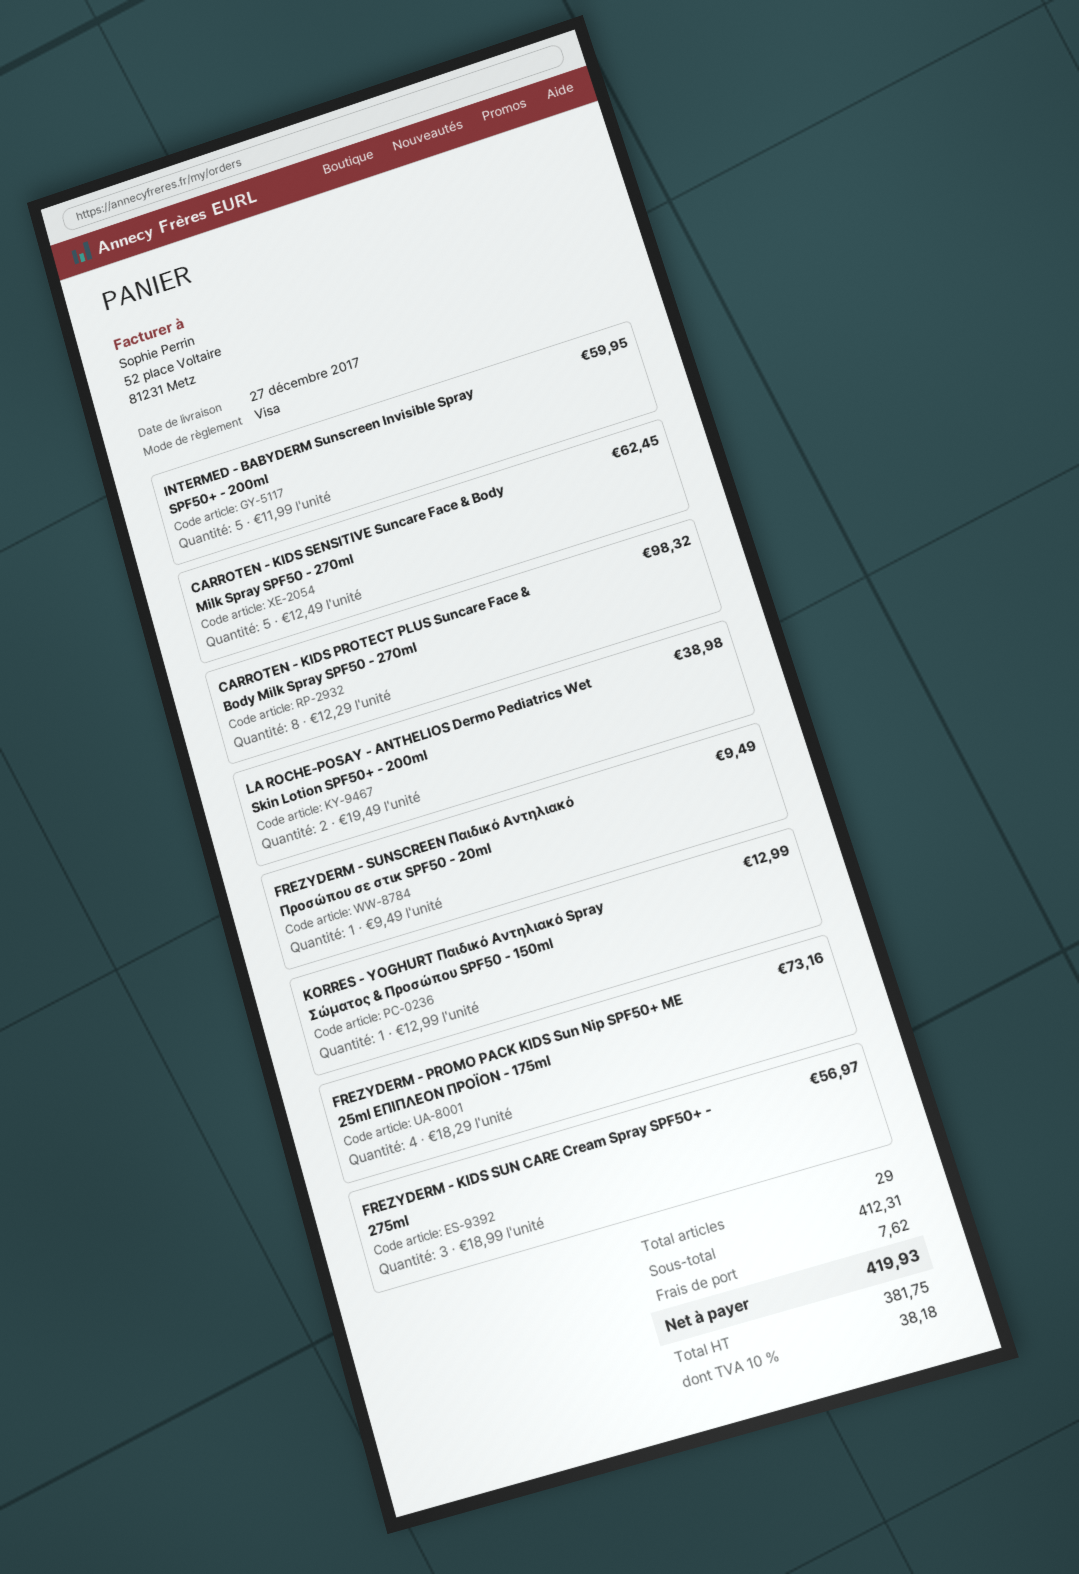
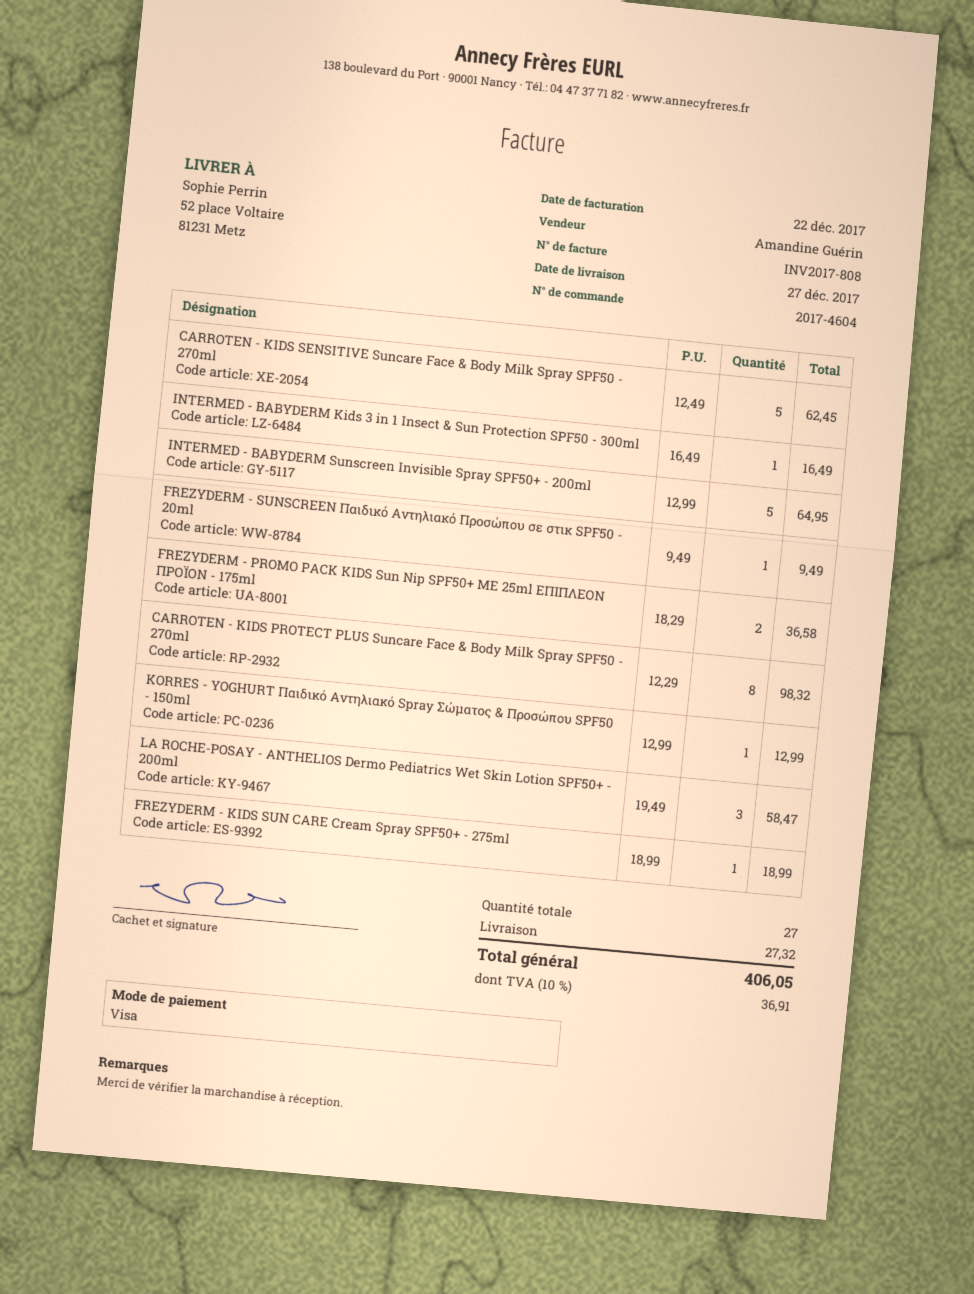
INTERMED - BABYDERM Sunscreen Invisible Spray SPF50+ - 200ml: 5 x 11.99 = 59.95 -> 5 x 12.99 = 64.95
LA ROCHE-POSAY - ANTHELIOS Dermo Pediatrics Wet Skin Lotion SPF50+ - 200ml: 2 x 19.49 = 38.98 -> 3 x 19.49 = 58.47
FREZYDERM - PROMO PACK KIDS Sun Nip SPF50+ ME 25ml ΕΠΙΠΛΕΟΝ ΠΡΟΪΟΝ - 175ml: 4 x 18.29 = 73.16 -> 2 x 18.29 = 36.58
FREZYDERM - KIDS SUN CARE Cream Spray SPF50+ - 275ml: 3 x 18.99 = 56.97 -> 1 x 18.99 = 18.99
INTERMED - BABYDERM Kids 3 in 1 Insect & Sun Protection SPF50 - 300ml: none -> 1 x 16.49 = 16.49
total quantity: 29 -> 27
shipping: 7.62 -> 27.32
tax: 10% = 38.18 -> 10% = 36.91
total: 419.93 -> 406.05

